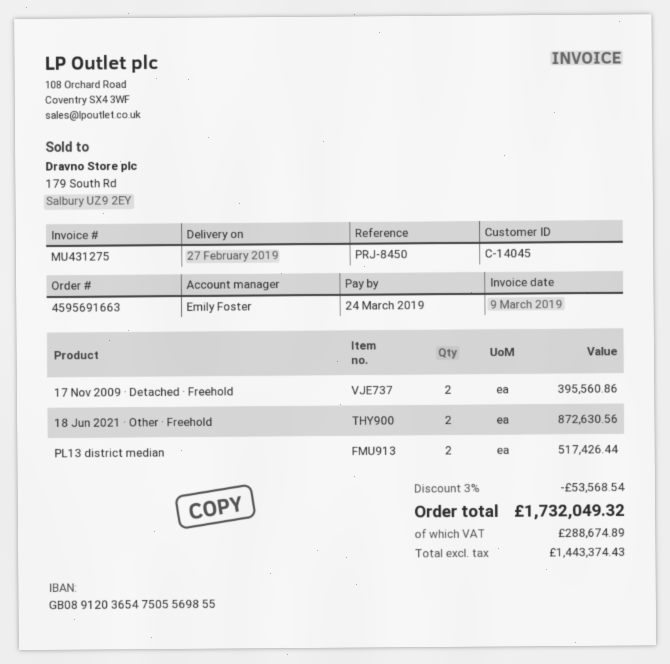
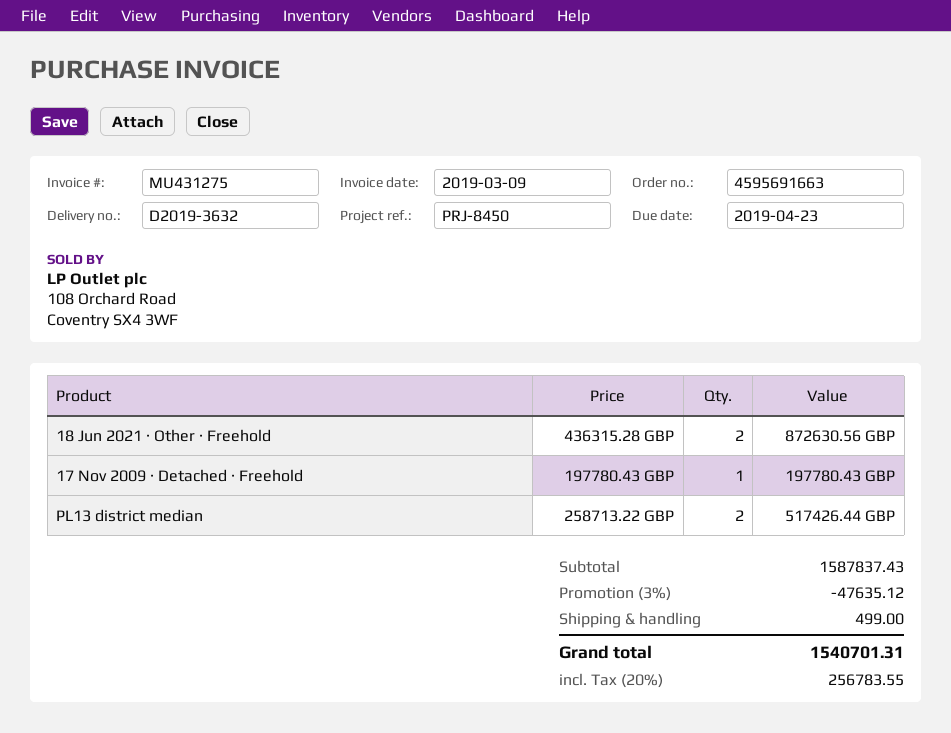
due date: 2019-03-24 -> 2019-04-23
17 Nov 2009 · Detached · Freehold: 2 for 395560.86 -> 1 for 197780.43
discount: 3% = 53568.54 -> 3% = 47635.12
shipping: none -> 499.00
tax: 288674.89 -> 256783.55
total: 1732049.32 -> 1540701.31

